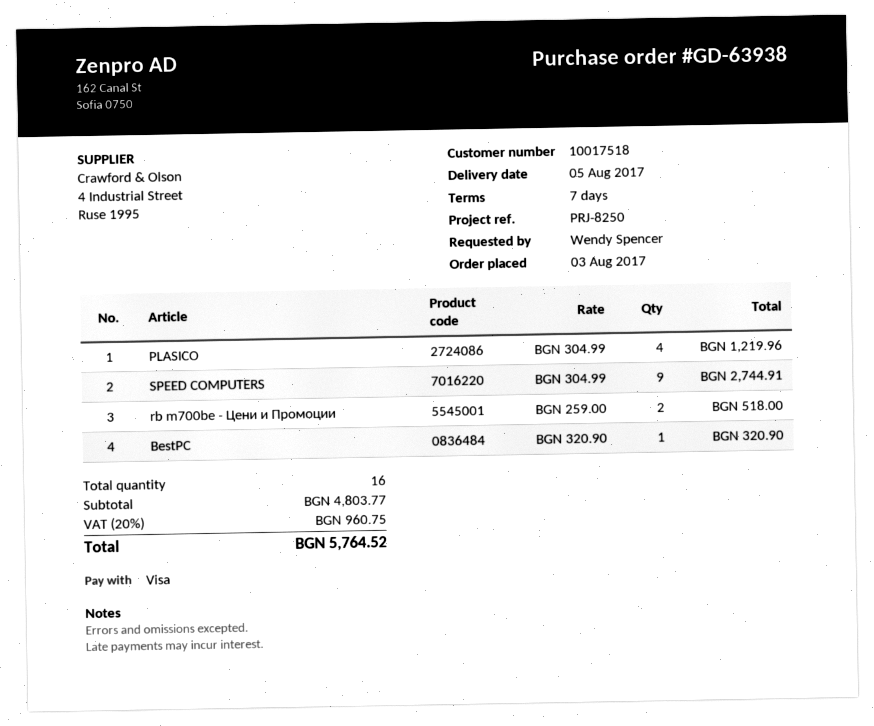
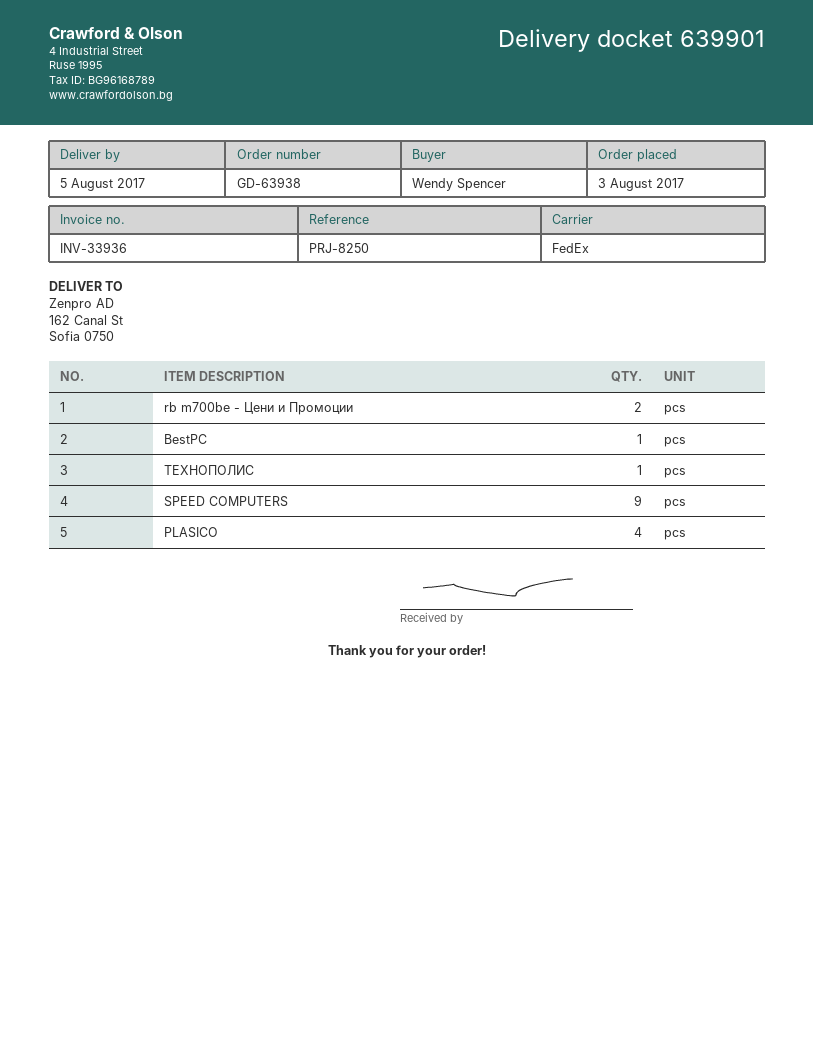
ТЕХНОПОЛИС: none -> 1

